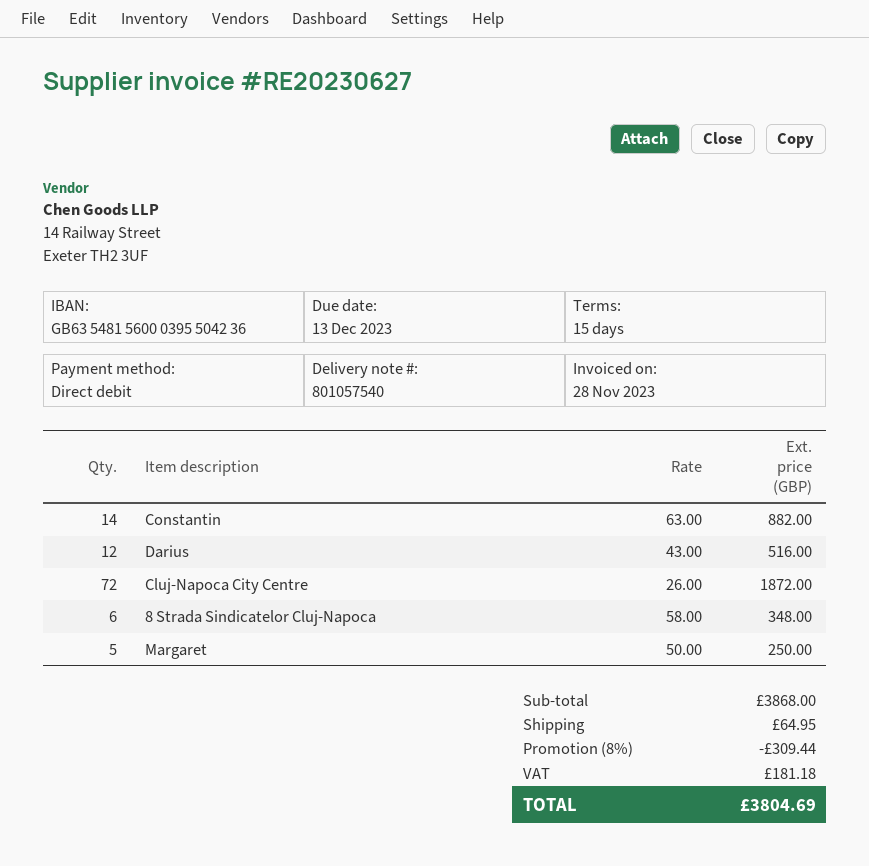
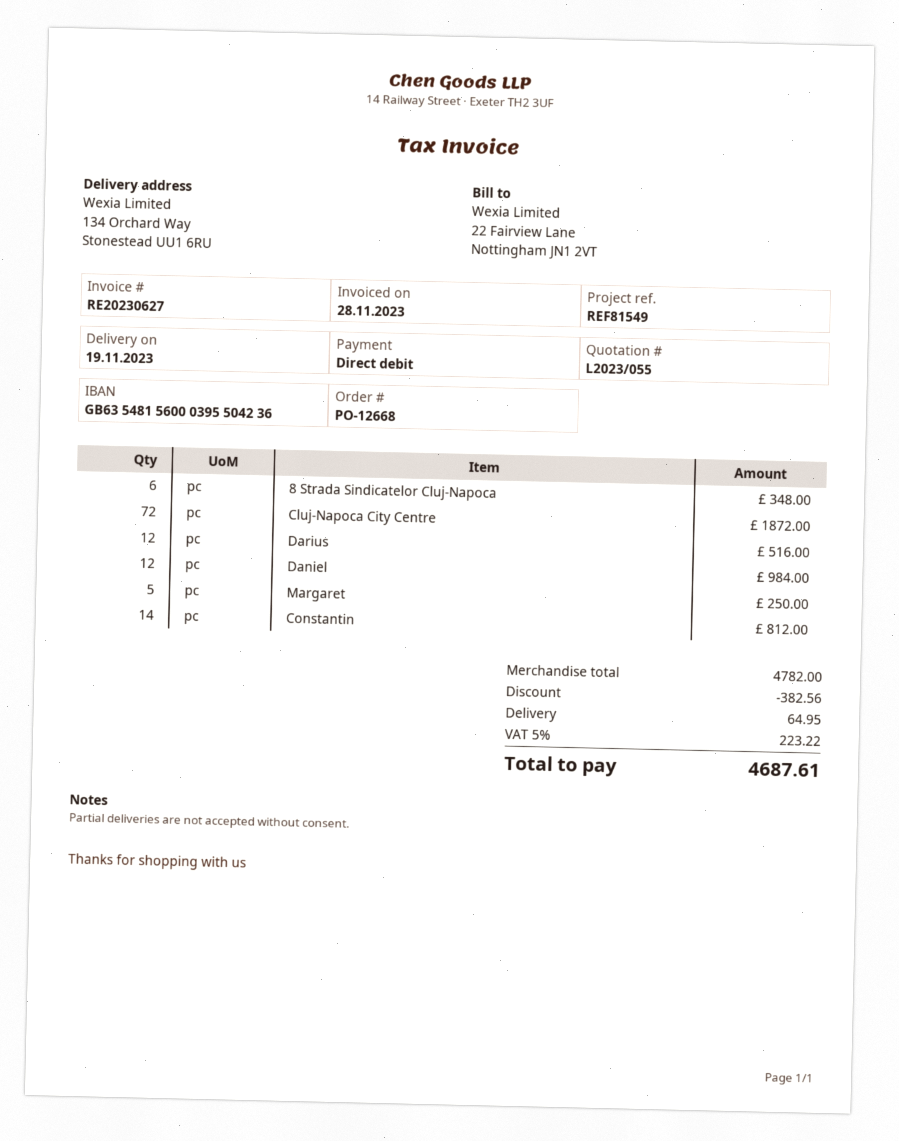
Constantin: 14 for 882.00 -> 14 for 812.00
Daniel: none -> 12 for 984.00
subtotal: 3868.00 -> 4782.00
discount: 309.44 -> 382.56
tax: 181.18 -> 223.22
total: 3804.69 -> 4687.61

